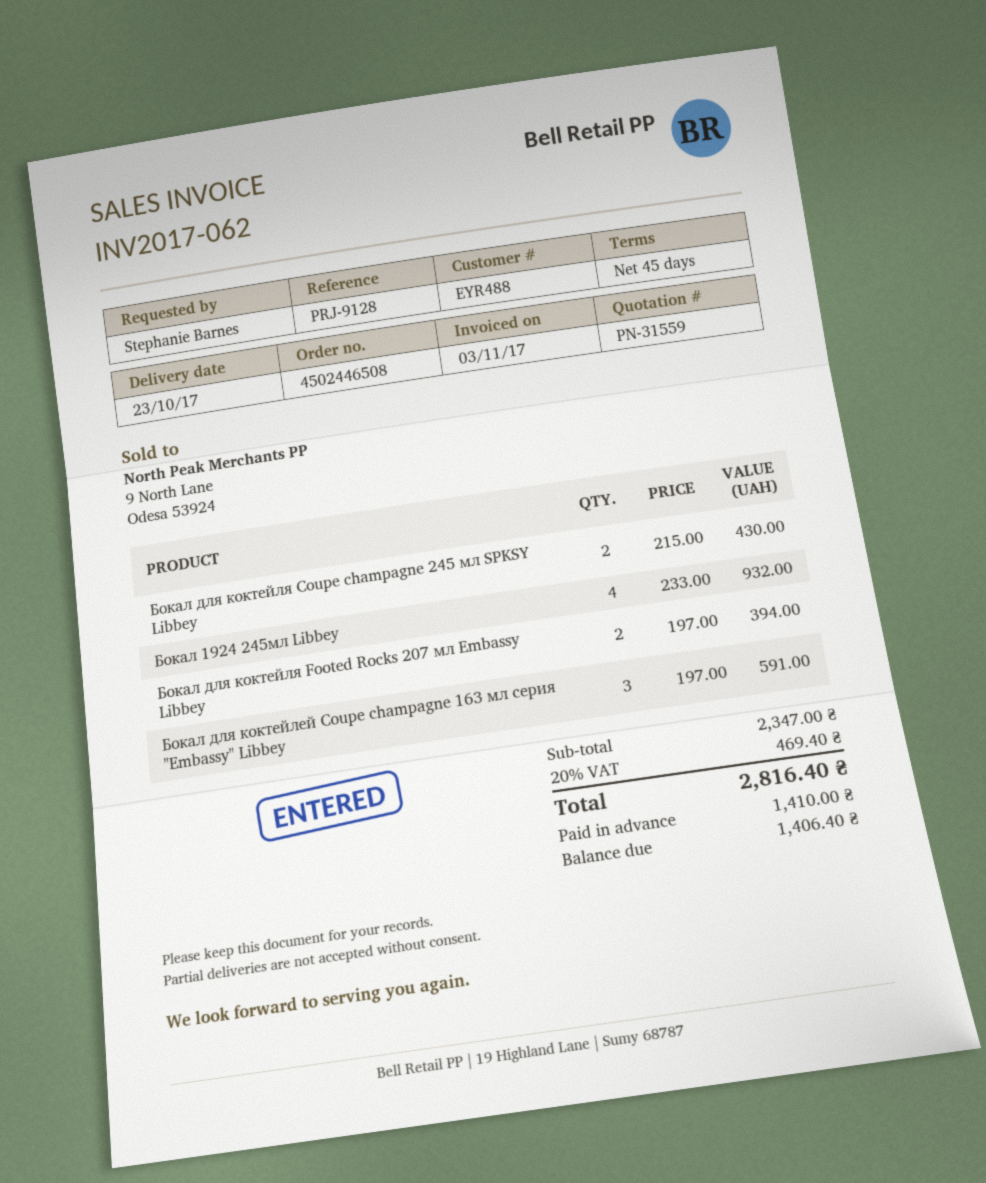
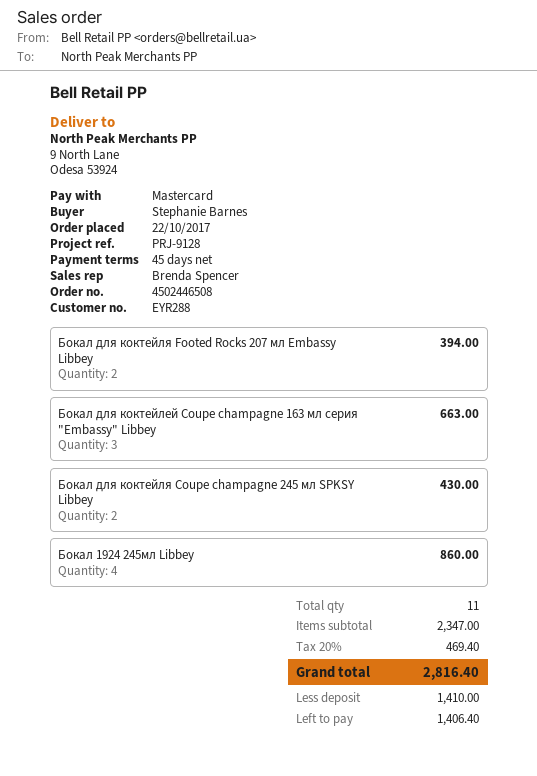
customer number: EYR488 -> EYR288
Бокал 1924 245мл Libbey: 4 for 932.00 -> 4 for 860.00
Бокал для коктейлей Coupe champagne 163 мл серия "Embassy" Libbey: 3 for 591.00 -> 3 for 663.00

